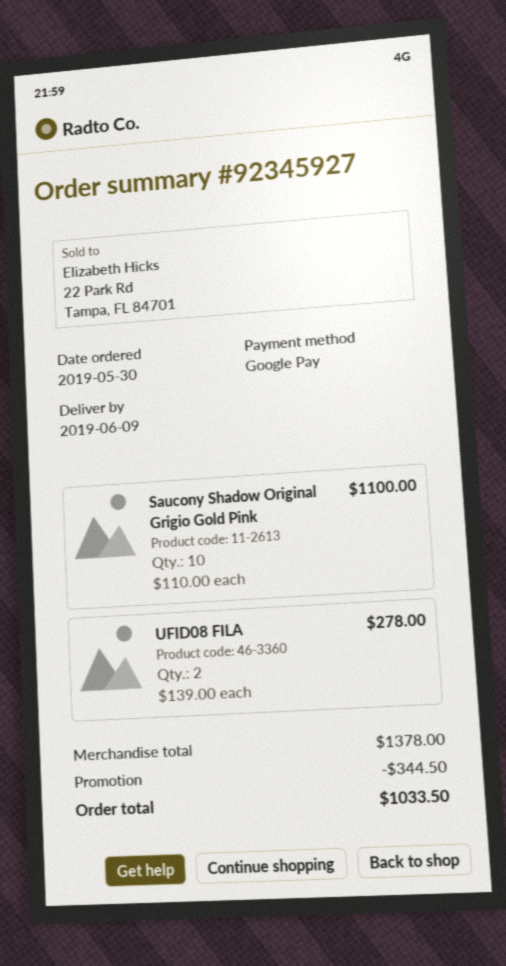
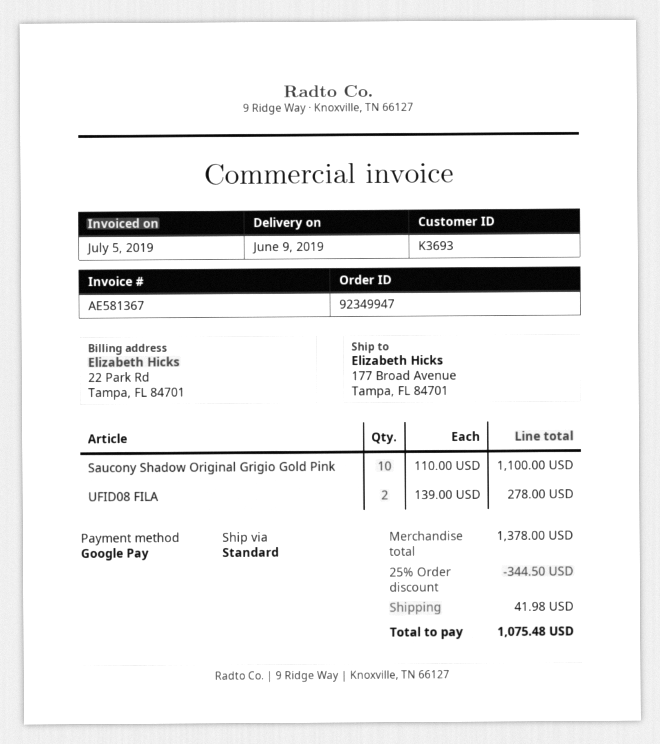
order number: 92345927 -> 92349947
shipping: none -> 41.98
total: 1033.50 -> 1075.48

